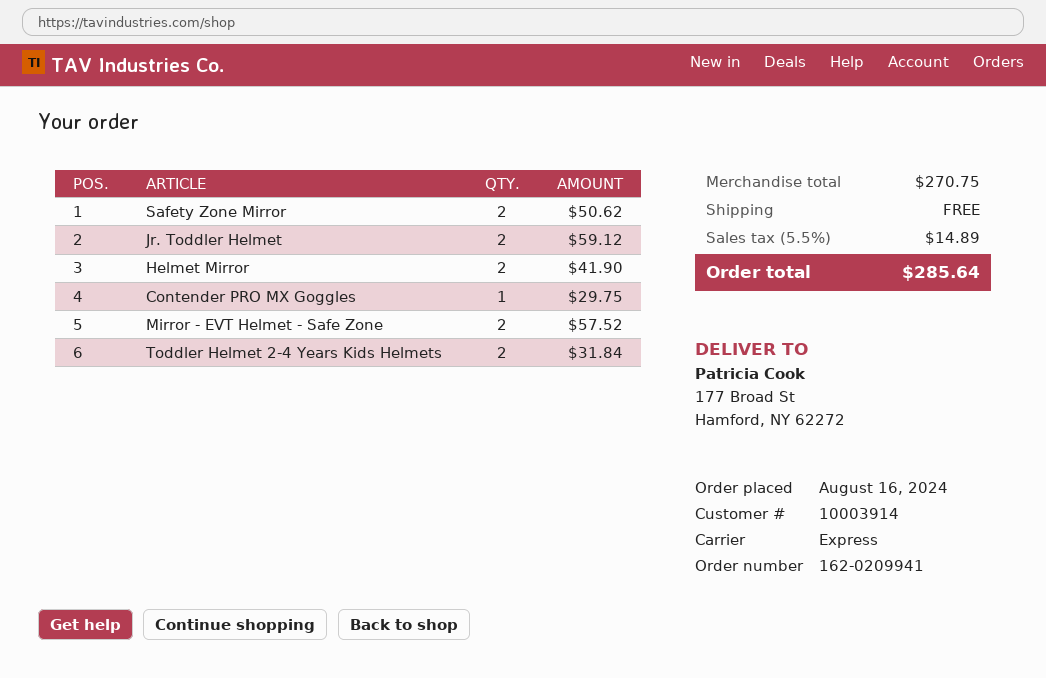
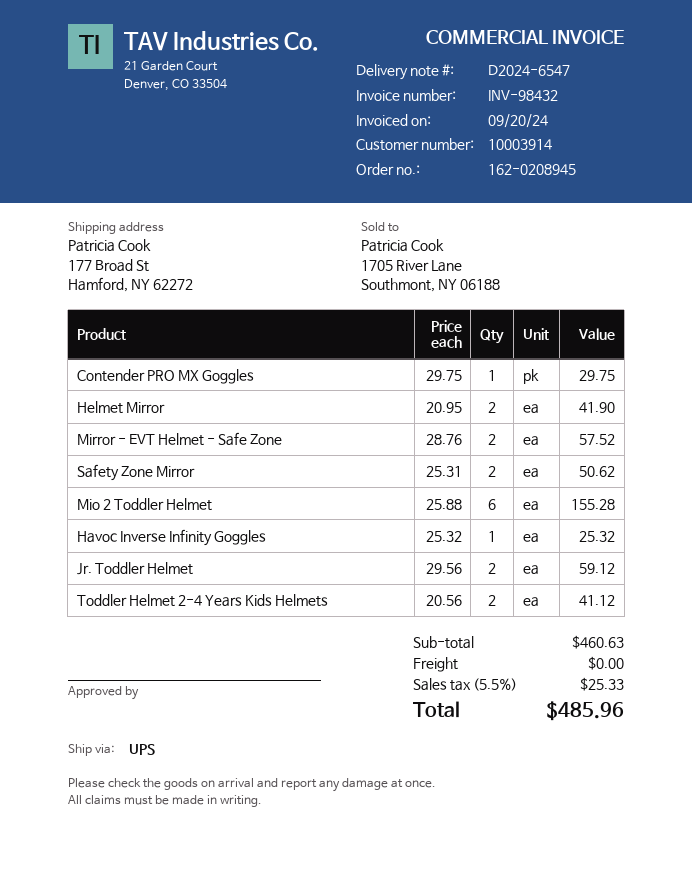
order number: 162-0209941 -> 162-0208945
shipping method: express -> UPS
Toddler Helmet 2-4 Years Kids Helmets: 2 for 31.84 -> 2 for 41.12
Mio 2 Toddler Helmet: none -> 6 for 155.28
Havoc Inverse Infinity Goggles: none -> 1 for 25.32
subtotal: 270.75 -> 460.63
tax: 5.5% = 14.89 -> 5.5% = 25.33
total: 285.64 -> 485.96

